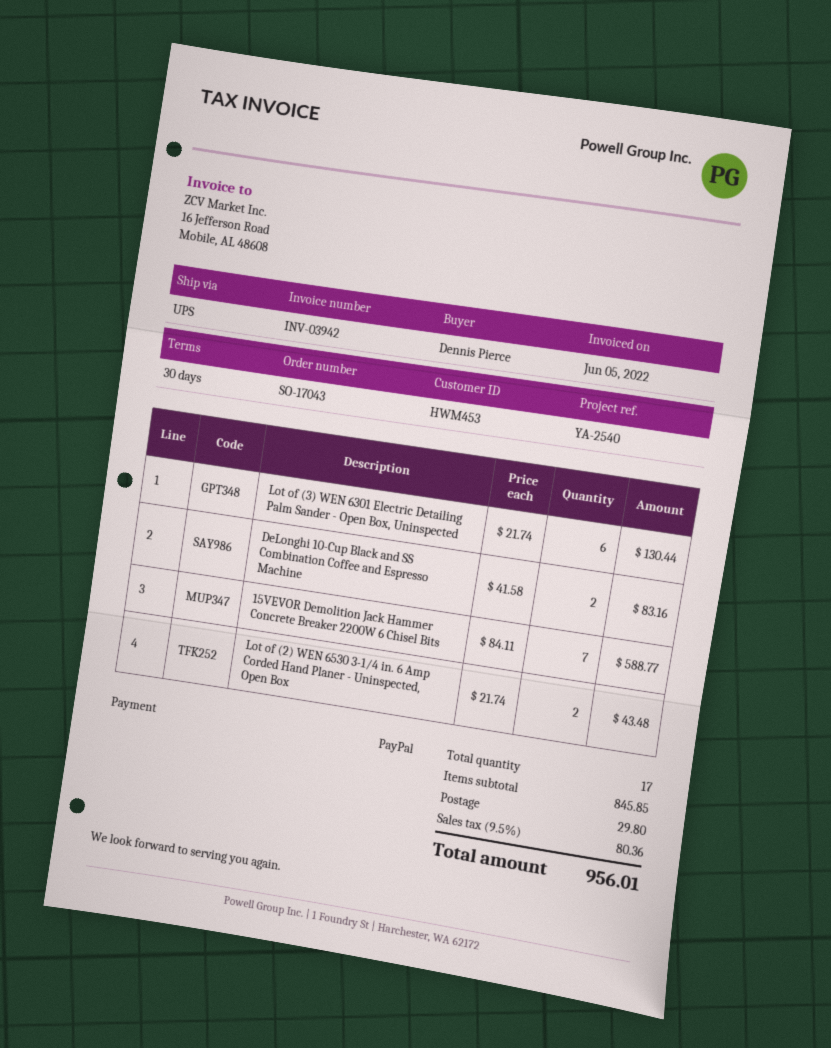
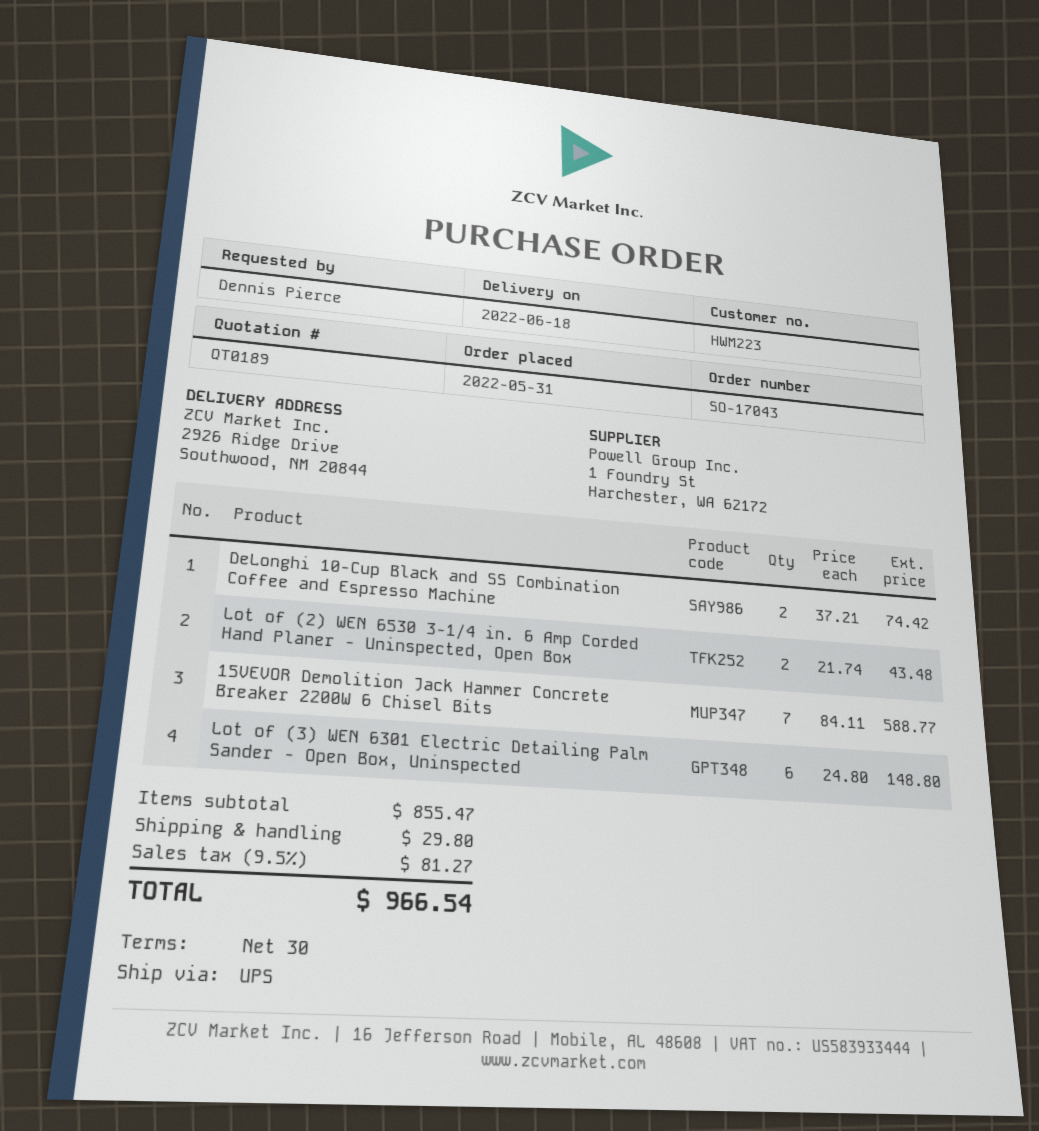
customer number: HWM453 -> HWM223
Lot of (3) WEN 6301 Electric Detailing Palm Sander - Open Box, Uninspected: 6 x 21.74 = 130.44 -> 6 x 24.80 = 148.80
DeLonghi 10-Cup Black and SS Combination Coffee and Espresso Machine: 2 x 41.58 = 83.16 -> 2 x 37.21 = 74.42
subtotal: 845.85 -> 855.47
tax: 9.5% = 80.36 -> 9.5% = 81.27
total: 956.01 -> 966.54

